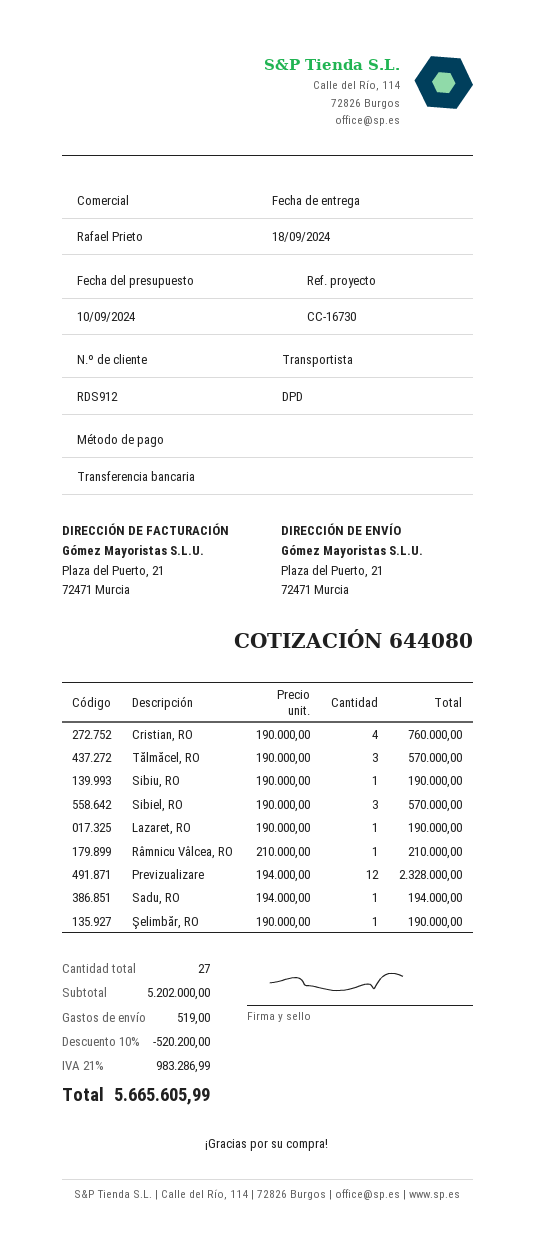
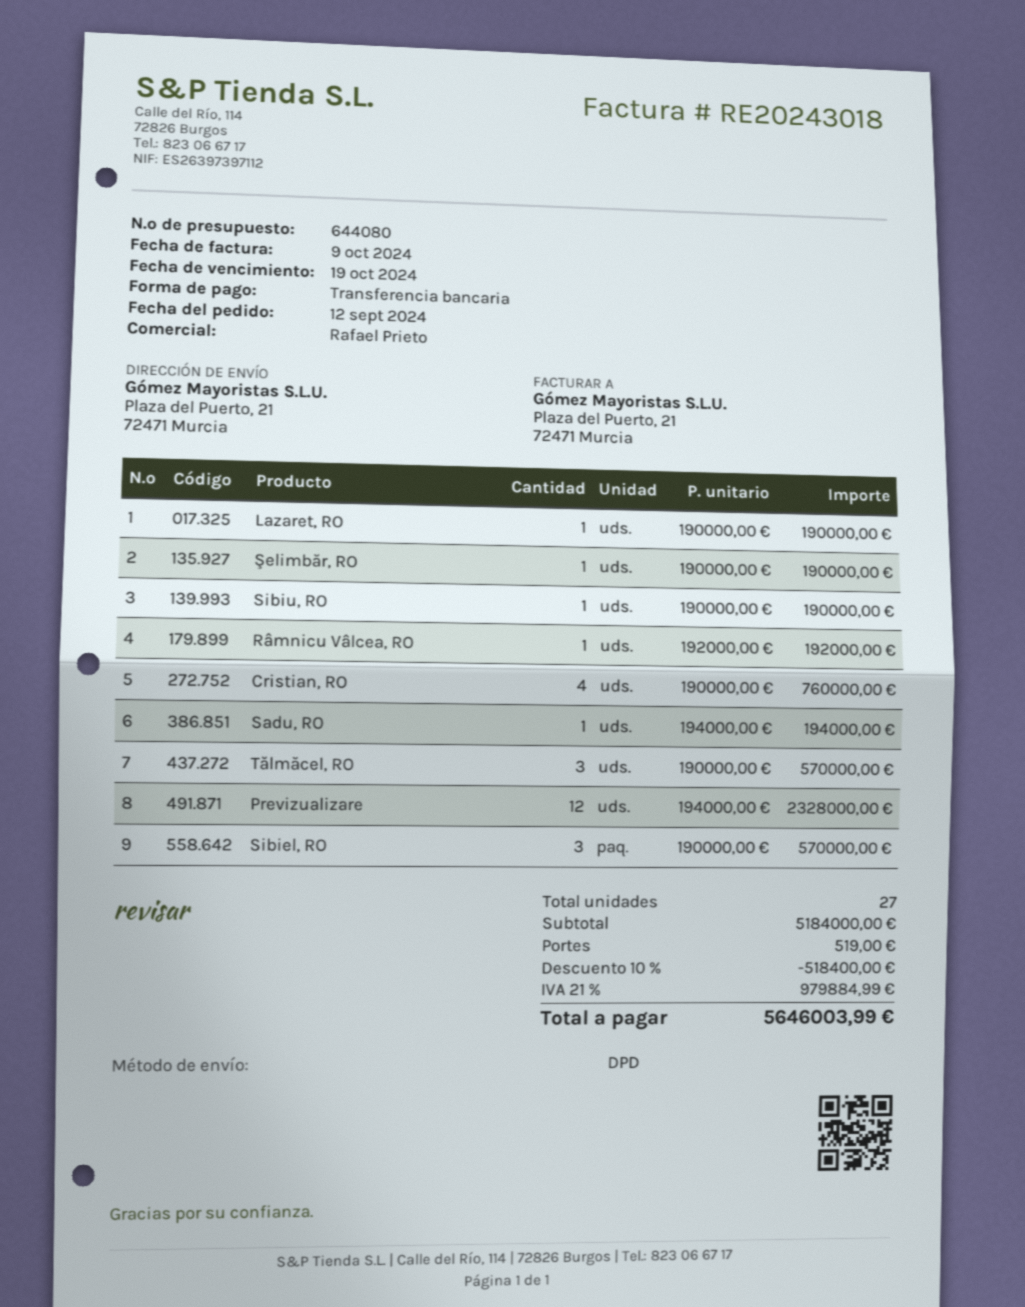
Râmnicu Vâlcea, RO: 1 x 210000.00 = 210000.00 -> 1 x 192000.00 = 192000.00
subtotal: 5202000.00 -> 5184000.00
discount: 10% = 520200.00 -> 10% = 518400.00
tax: 21% = 983286.99 -> 21% = 979884.99
total: 5665605.99 -> 5646003.99

